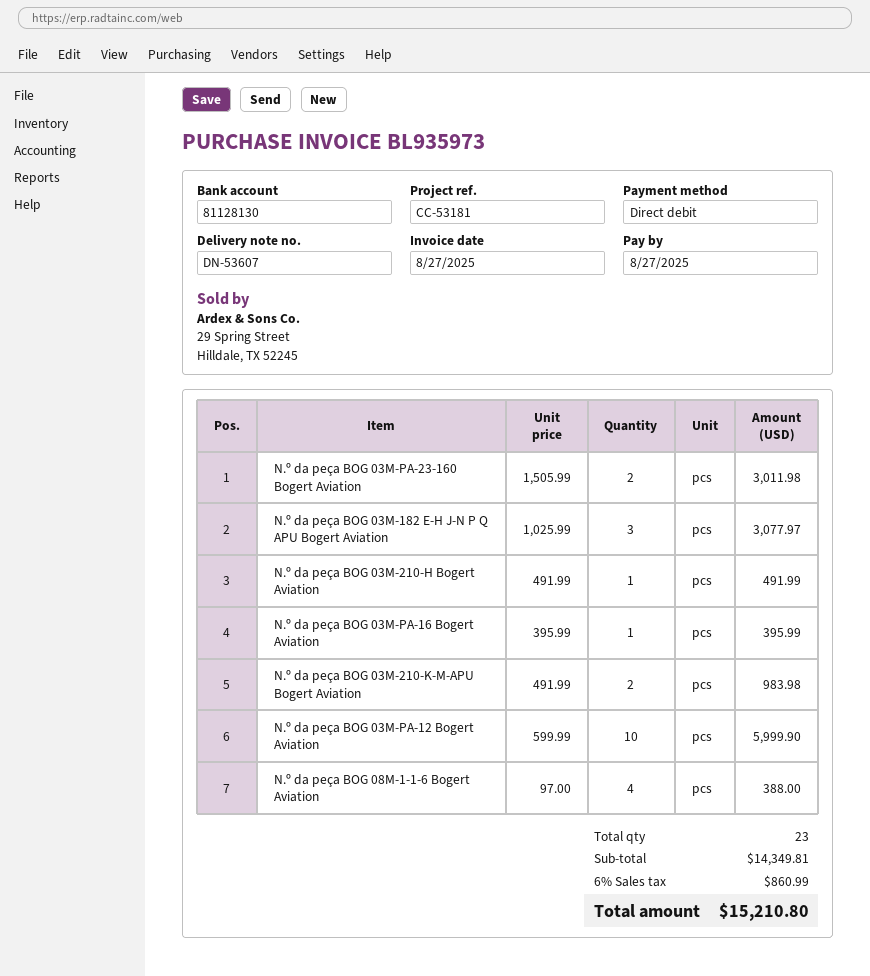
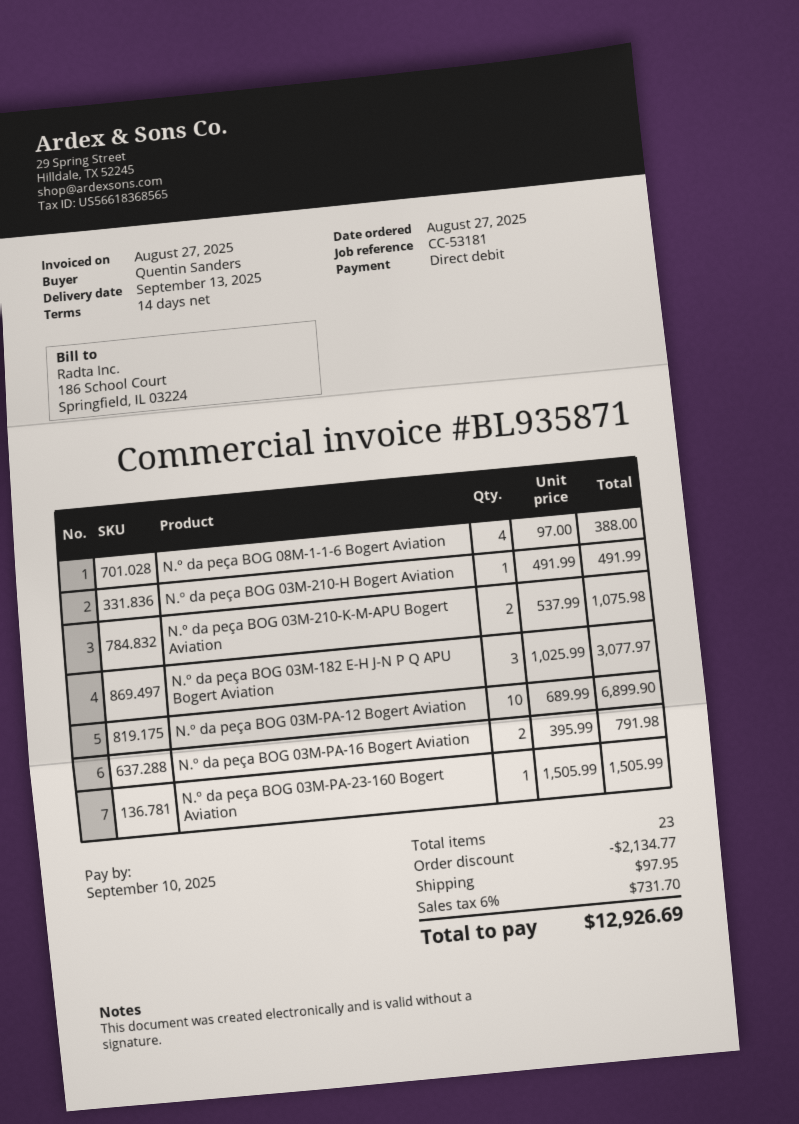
invoice number: BL935973 -> BL935871
due date: 2025-08-27 -> 2025-09-10
N.º da peça BOG 03M-PA-23-160 Bogert Aviation: 2 x 1505.99 = 3011.98 -> 1 x 1505.99 = 1505.99
N.º da peça BOG 03M-PA-16 Bogert Aviation: 1 x 395.99 = 395.99 -> 2 x 395.99 = 791.98
N.º da peça BOG 03M-210-K-M-APU Bogert Aviation: 2 x 491.99 = 983.98 -> 2 x 537.99 = 1075.98
N.º da peça BOG 03M-PA-12 Bogert Aviation: 10 x 599.99 = 5999.90 -> 10 x 689.99 = 6899.90
discount: none -> 2134.77
shipping: none -> 97.95
tax: 6% = 860.99 -> 6% = 731.70
total: 15210.80 -> 12926.69

